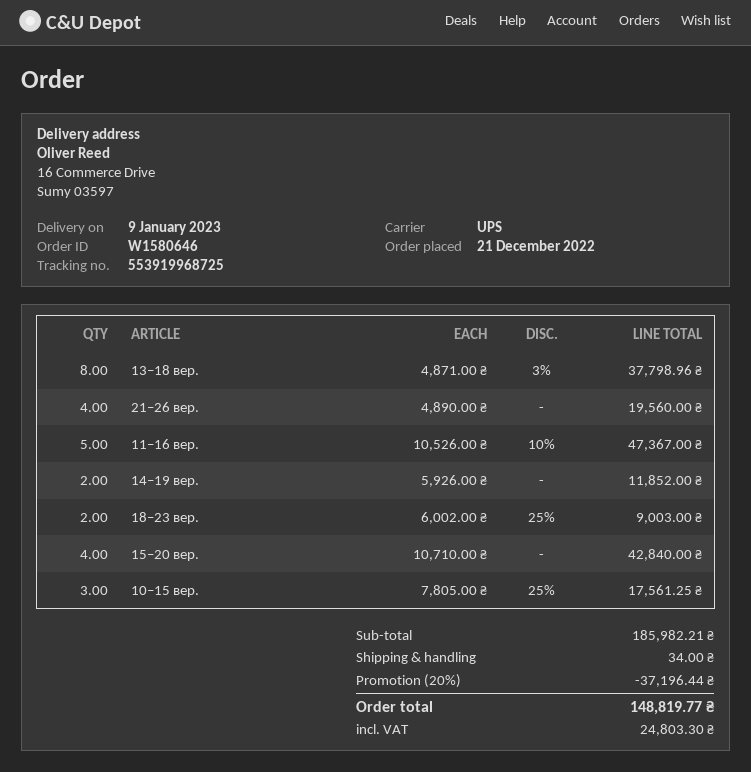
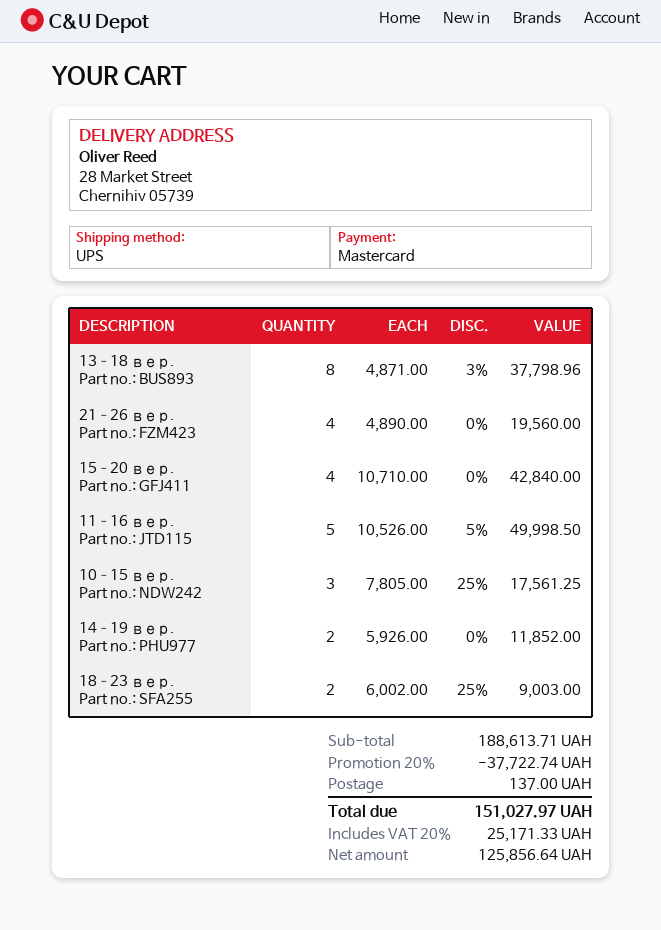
ship to: 16 Commerce Drive, Sumy 03597 -> 28 Market Street, Chernihiv 05739
11–16 вер.: 5 x 10526.00 - 10% = 47367.00 -> 5 x 10526.00 - 5% = 49998.50
subtotal: 185982.21 -> 188613.71
discount: 20% = 37196.44 -> 20% = 37722.74
shipping: 34.00 -> 137.00
tax: 24803.30 -> 25171.33
total: 148819.77 -> 151027.97

